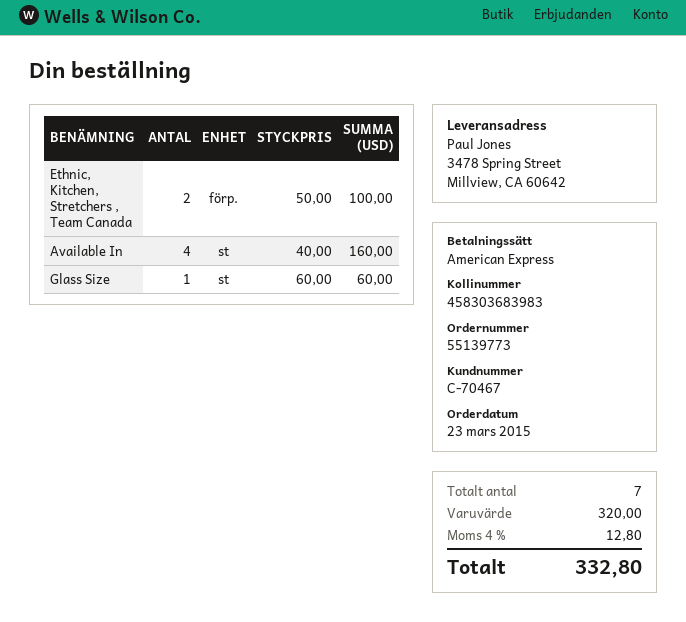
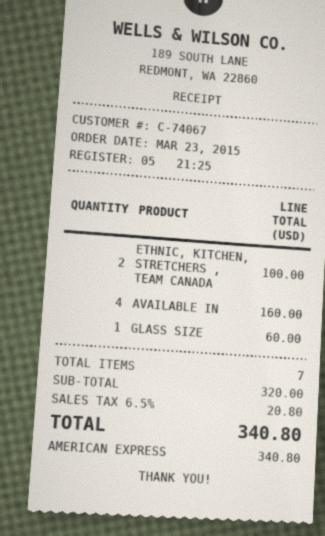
customer number: C-70467 -> C-74067
tax: 4% = 12.80 -> 6.5% = 20.80
total: 332.80 -> 340.80

